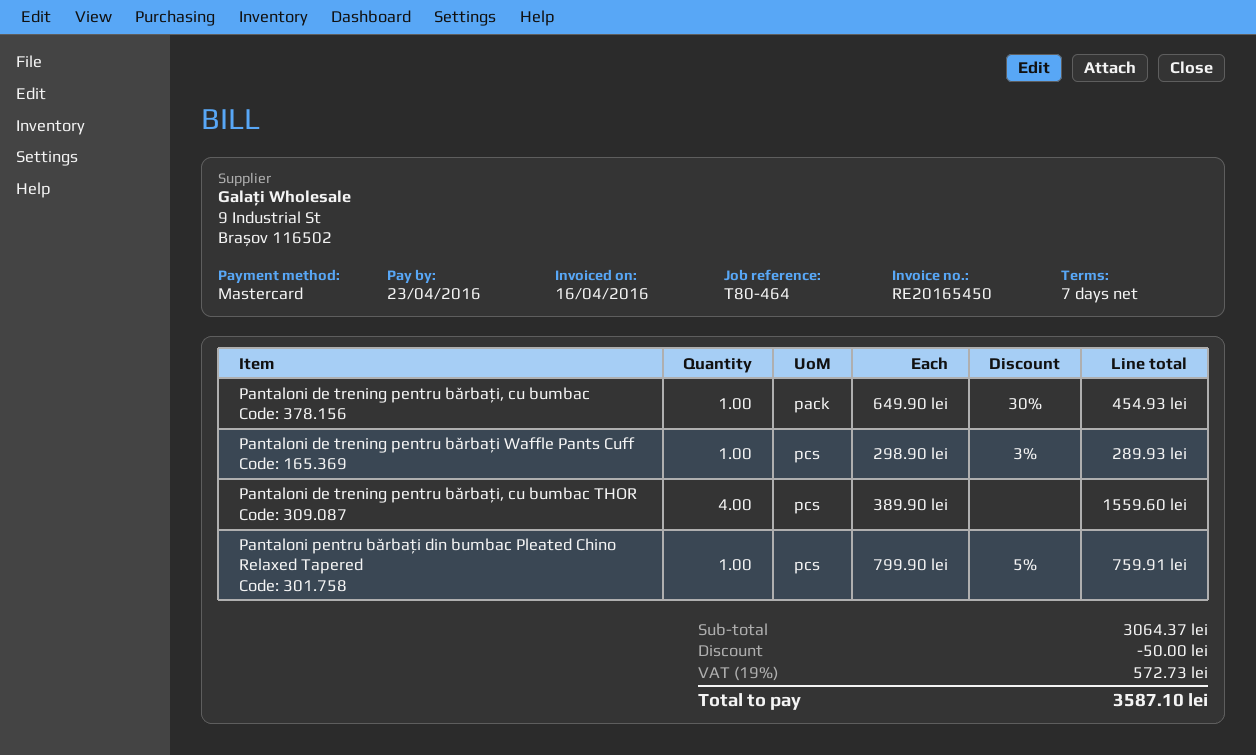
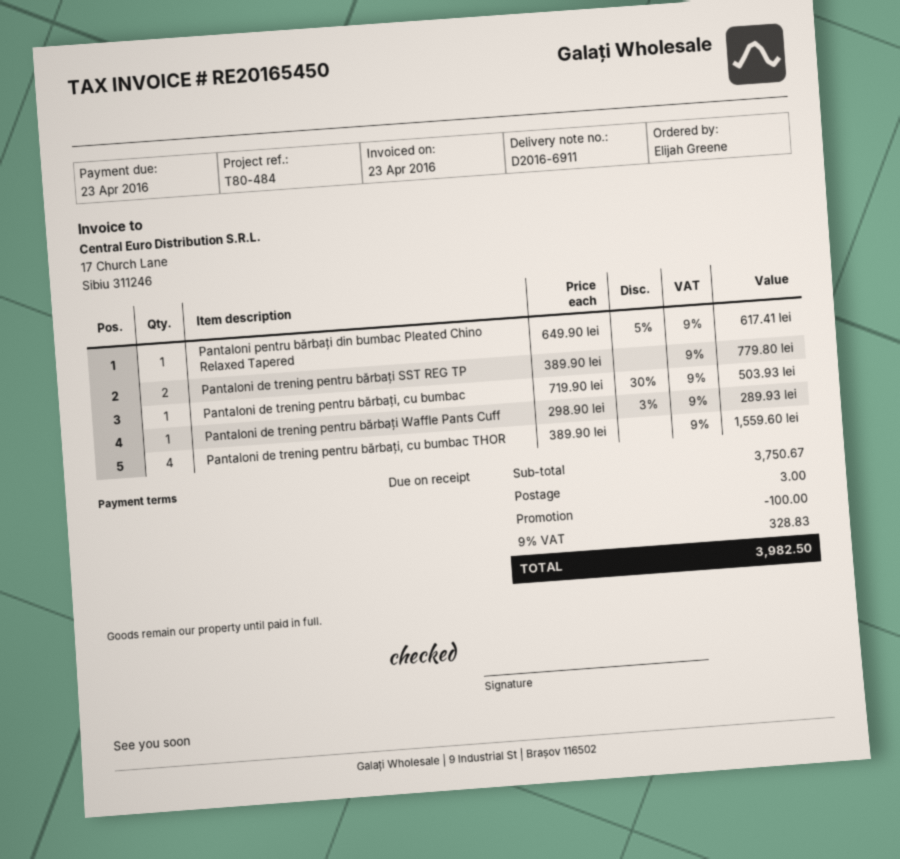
invoice date: 2016-04-16 -> 2016-04-23
payment terms: 7 days -> on receipt
reference: T80-464 -> T80-484
Pantaloni de trening pentru bărbați, cu bumbac: 1 x 649.90 - 30% = 454.93 -> 1 x 719.90 - 30% = 503.93
Pantaloni pentru bărbați din bumbac Pleated Chino Relaxed Tapered: 1 x 799.90 - 5% = 759.91 -> 1 x 649.90 - 5% = 617.41
Pantaloni de trening pentru bărbați SST REG TP: none -> 2 x 389.90 = 779.80
subtotal: 3064.37 -> 3750.67
discount: 50.00 -> 100.00
shipping: none -> 3.00
tax: 19% = 572.73 -> 9% = 328.83
total: 3587.10 -> 3982.50

